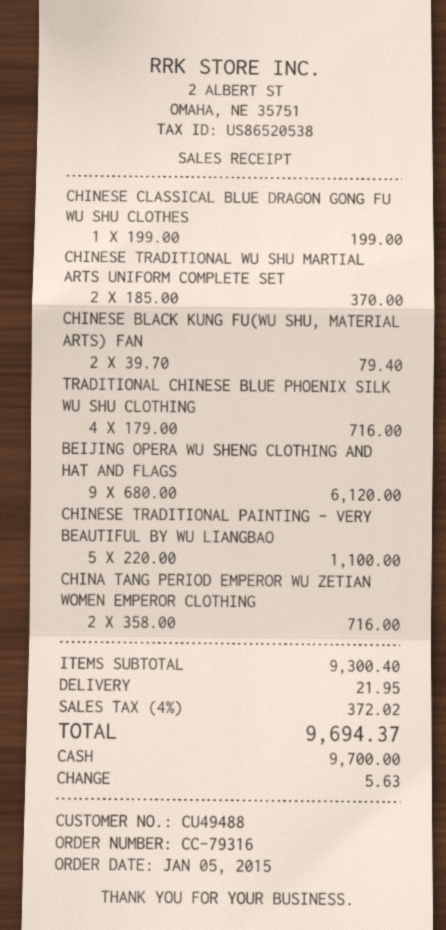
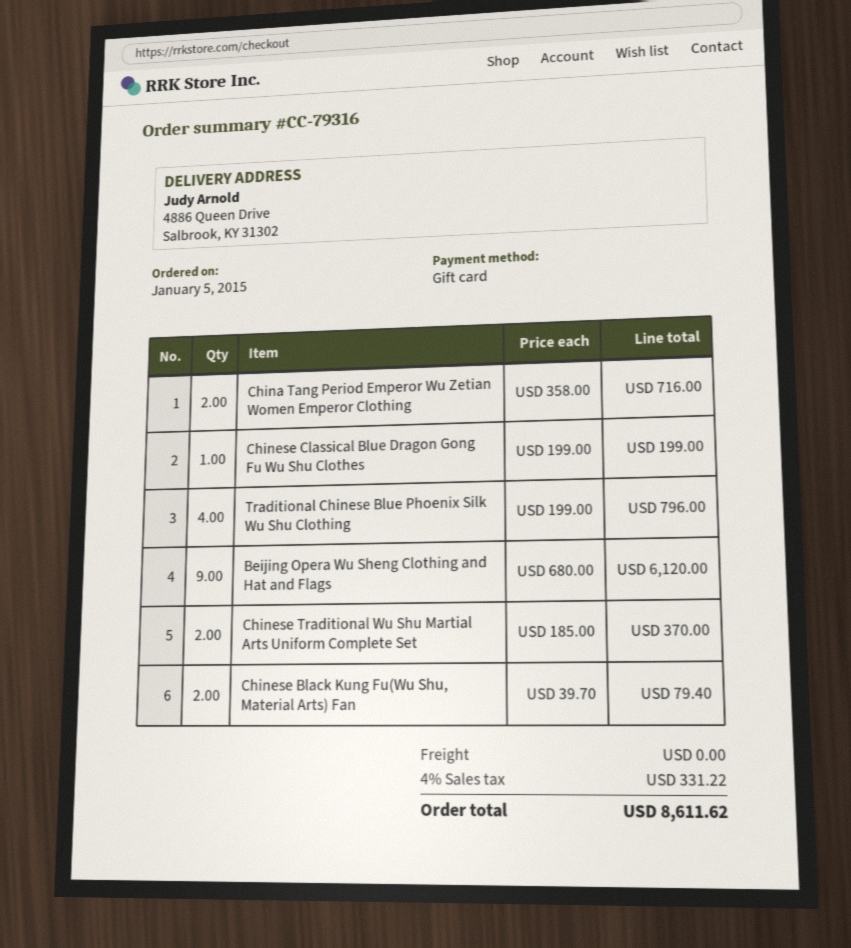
payment method: cash -> gift card
TRADITIONAL CHINESE BLUE PHOENIX SILK WU SHU CLOTHING: 4 x 179.00 = 716.00 -> 4 x 199.00 = 796.00
CHINESE TRADITIONAL PAINTING - VERY BEAUTIFUL BY WU LIANGBAO: 5 x 220.00 = 1100.00 -> none
shipping: 21.95 -> 0.00
tax: 4% = 372.02 -> 4% = 331.22
total: 9694.37 -> 8611.62

